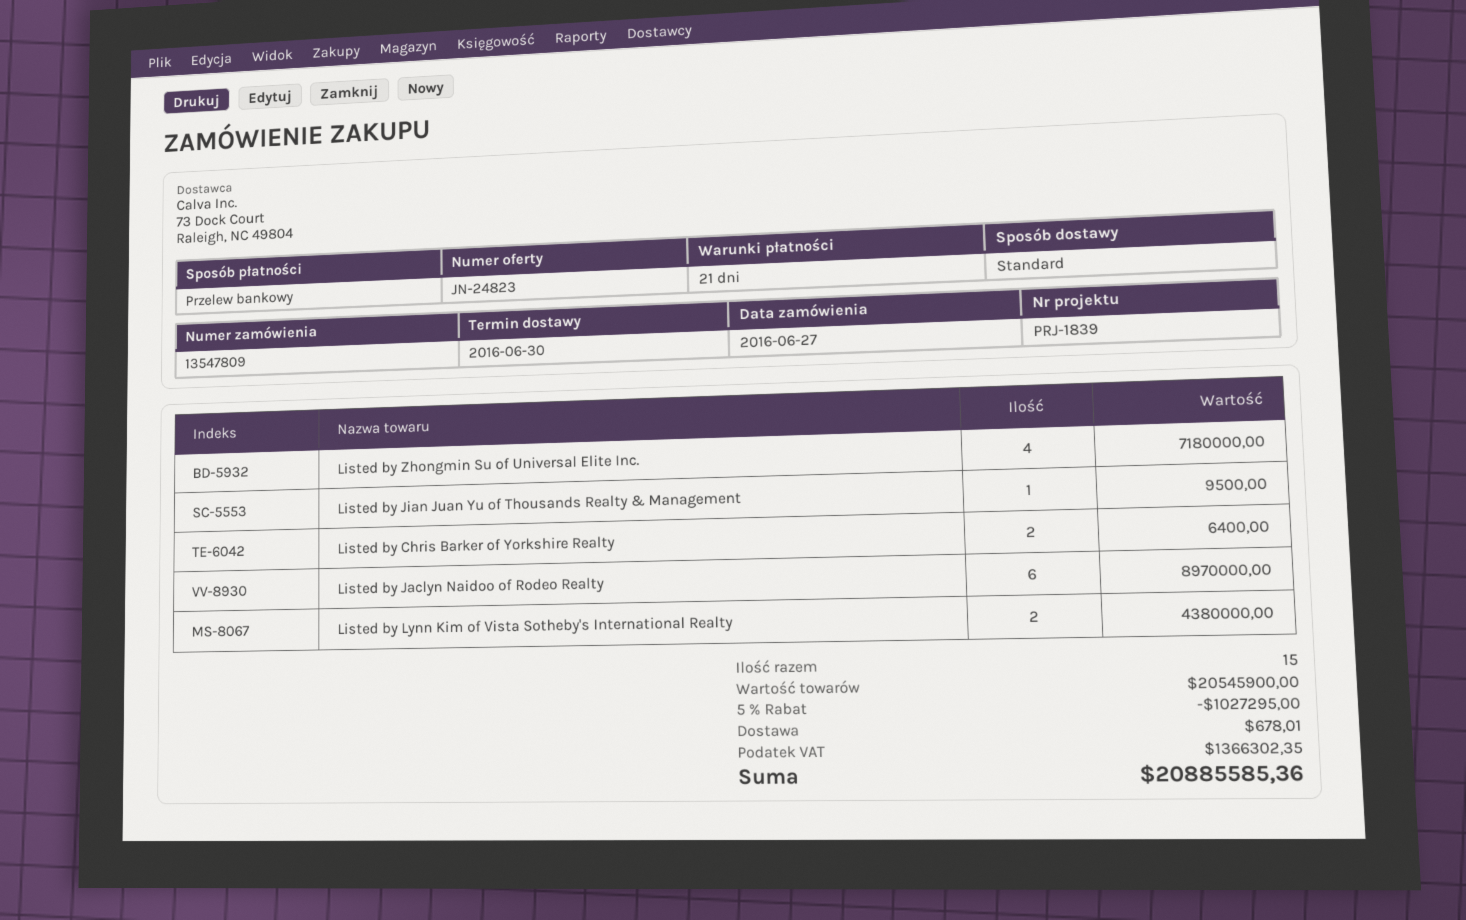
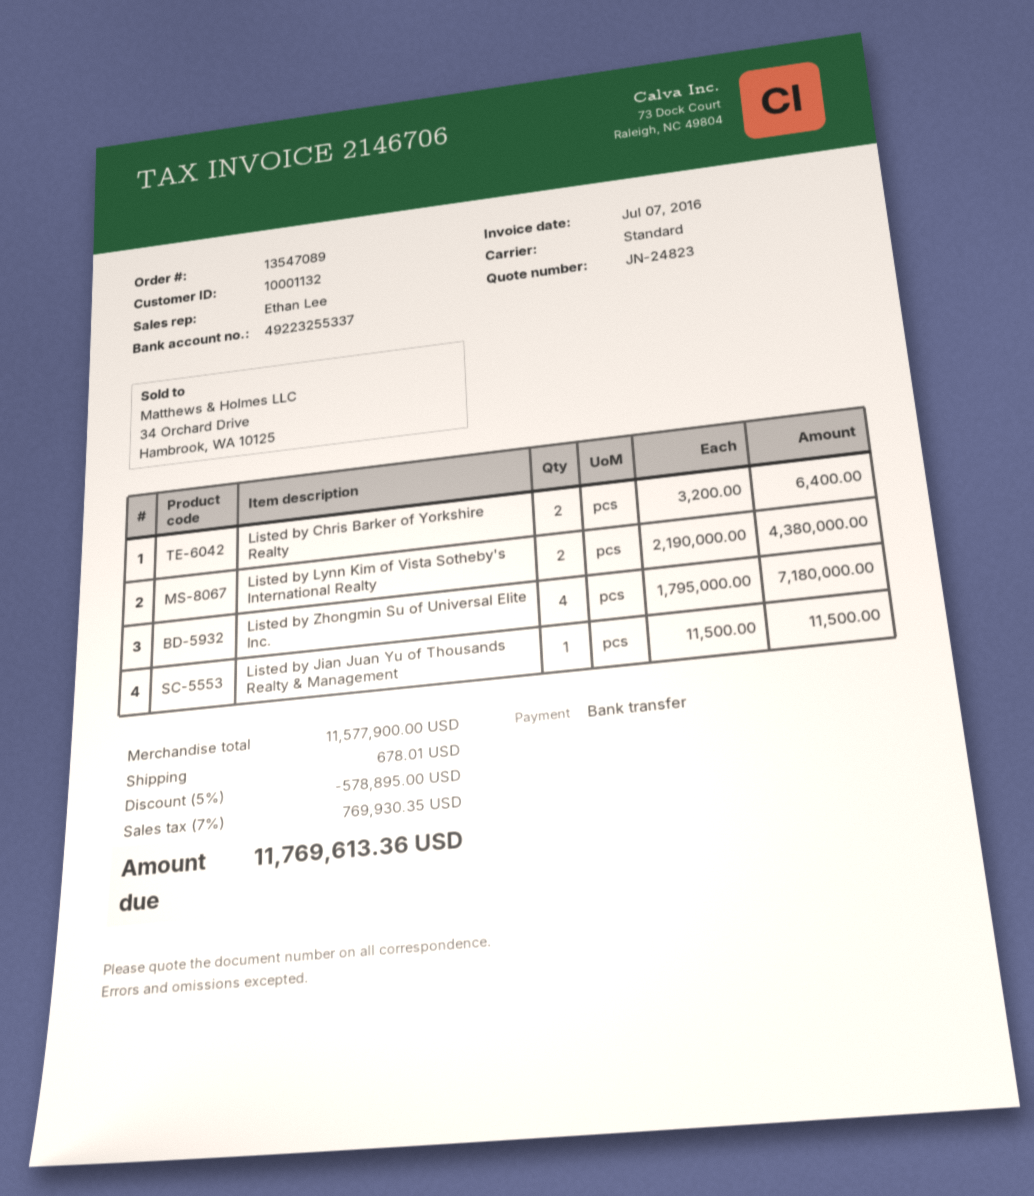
order number: 13547809 -> 13547089
Listed by Jian Juan Yu of Thousands Realty & Management: 1 for 9500.00 -> 1 for 11500.00
Listed by Jaclyn Naidoo of Rodeo Realty: 6 for 8970000.00 -> none
subtotal: 20545900.00 -> 11577900.00
discount: 5% = 1027295.00 -> 5% = 578895.00
tax: 1366302.35 -> 769930.35
total: 20885585.36 -> 11769613.36

